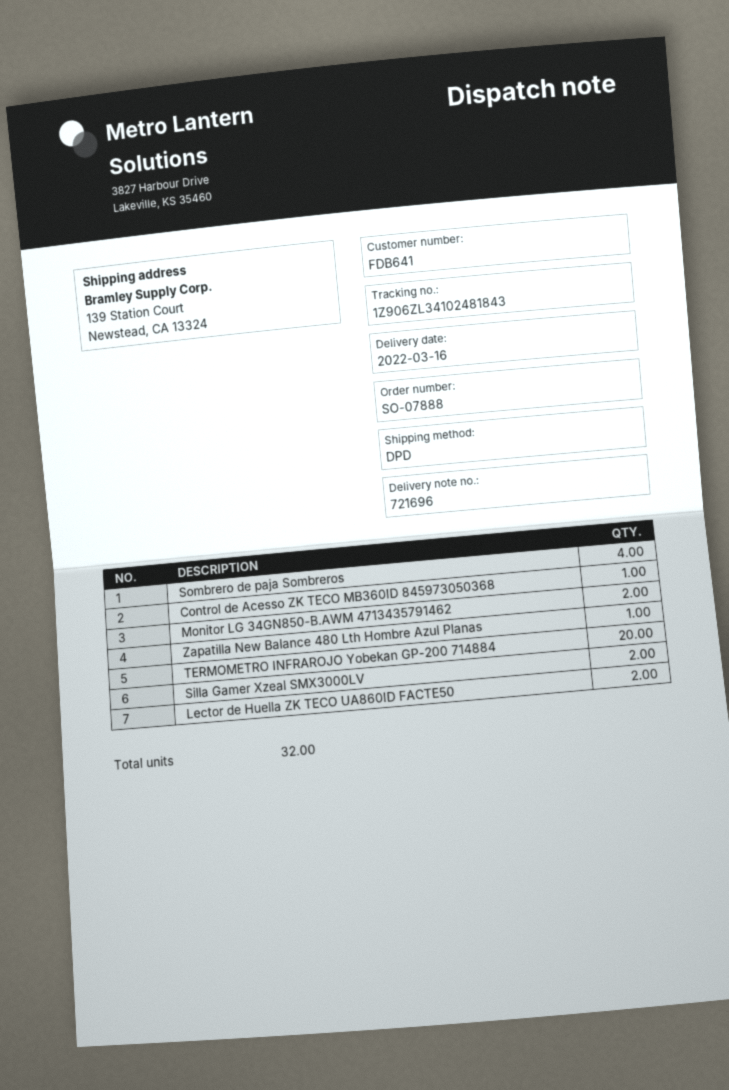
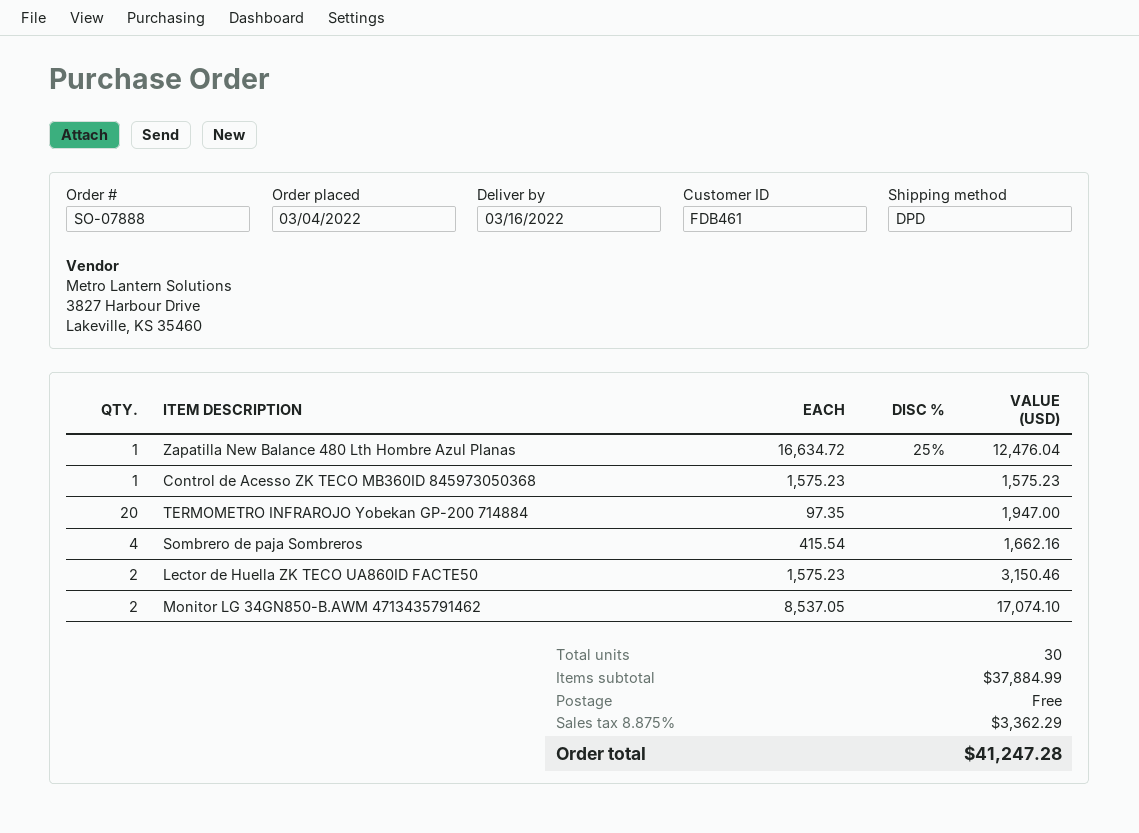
customer number: FDB641 -> FDB461
Silla Gamer Xzeal SMX3000LV: 2 -> none
total quantity: 32 -> 30

